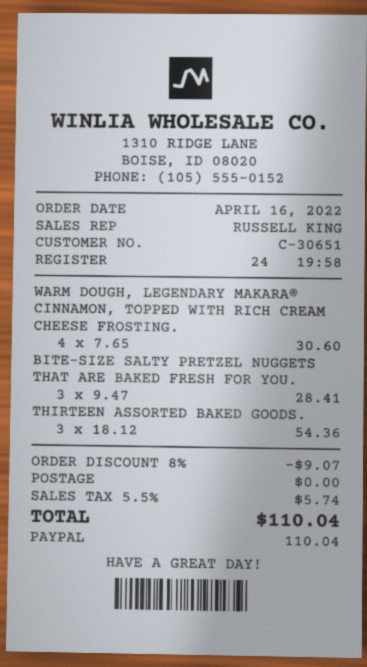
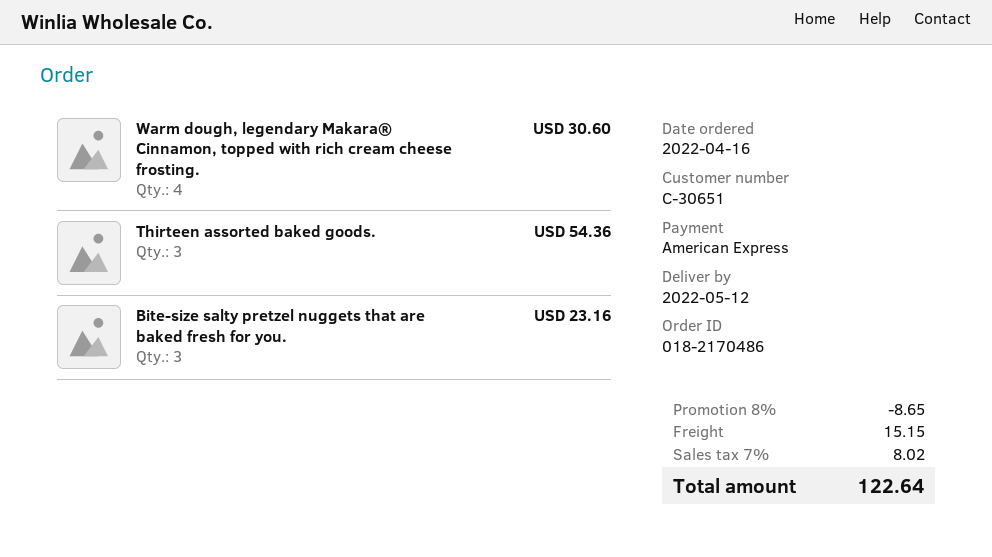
payment method: PayPal -> American Express
BITE-SIZE SALTY PRETZEL NUGGETS THAT ARE BAKED FRESH FOR YOU.: 3 for 28.41 -> 3 for 23.16
discount: 8% = 9.07 -> 8% = 8.65
shipping: 0.00 -> 15.15
tax: 5.5% = 5.74 -> 7% = 8.02
total: 110.04 -> 122.64

